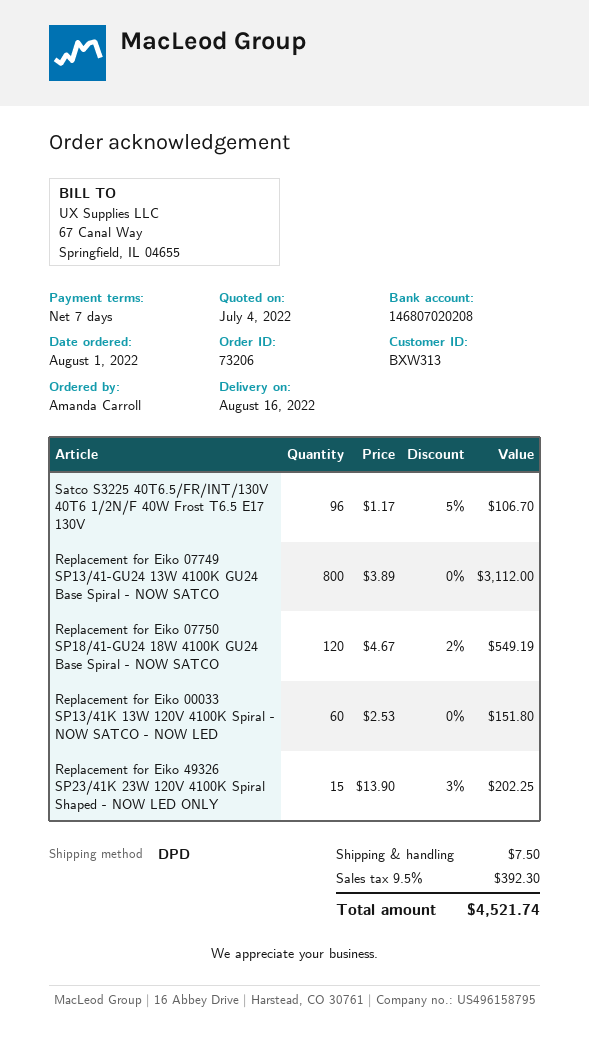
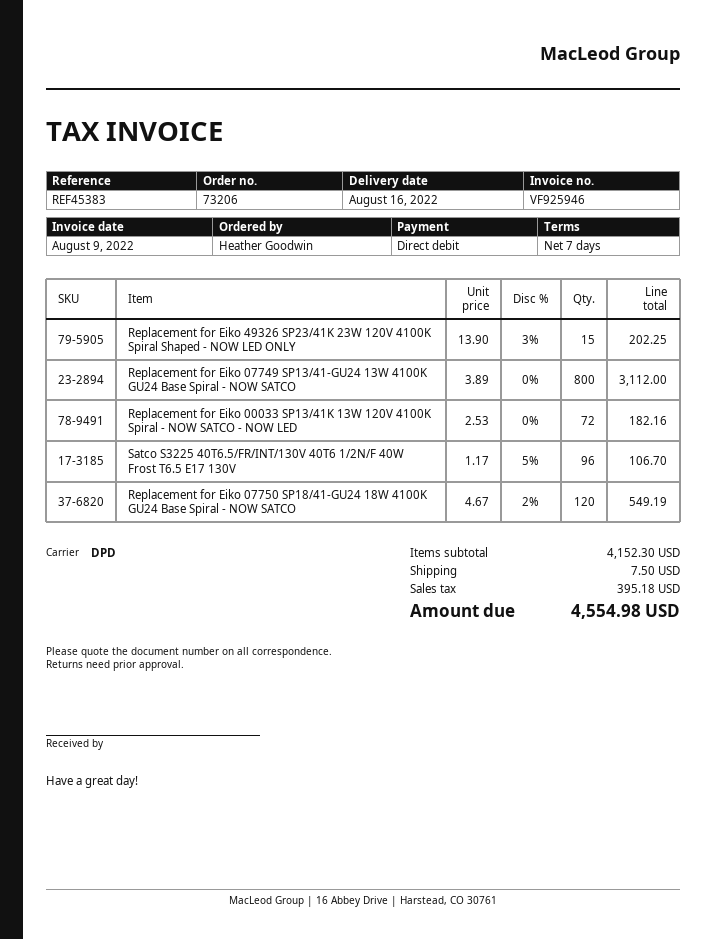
ordered by: Amanda Carroll -> Heather Goodwin
Replacement for Eiko 00033 SP13/41K 13W 120V 4100K Spiral - NOW SATCO - NOW LED: 60 x 2.53 = 151.80 -> 72 x 2.53 = 182.16
tax: 392.30 -> 395.18
total: 4521.74 -> 4554.98

